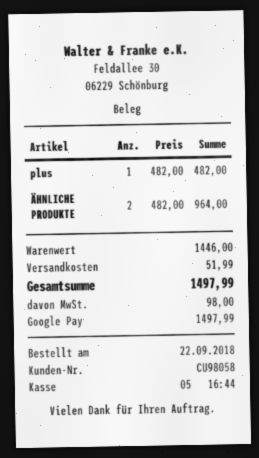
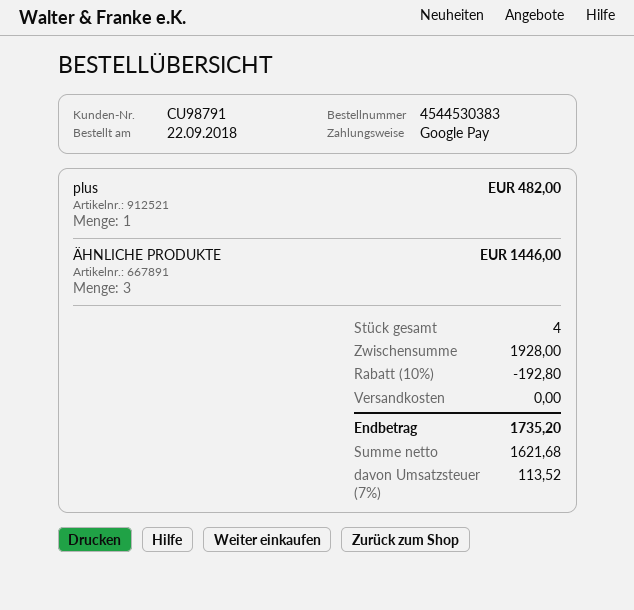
customer number: CU98058 -> CU98791
ÄHNLICHE PRODUKTE: 2 for 964.00 -> 3 for 1446.00
subtotal: 1446.00 -> 1928.00
discount: none -> 10% = 192.80
shipping: 51.99 -> 0.00
tax: 98.00 -> 113.52
total: 1497.99 -> 1735.20

